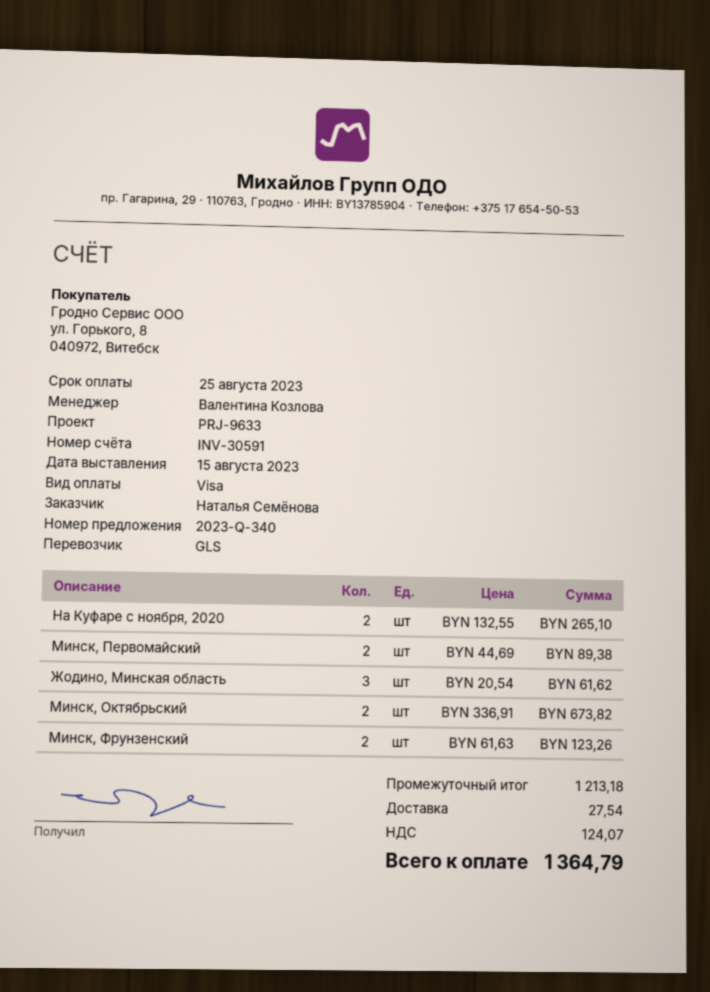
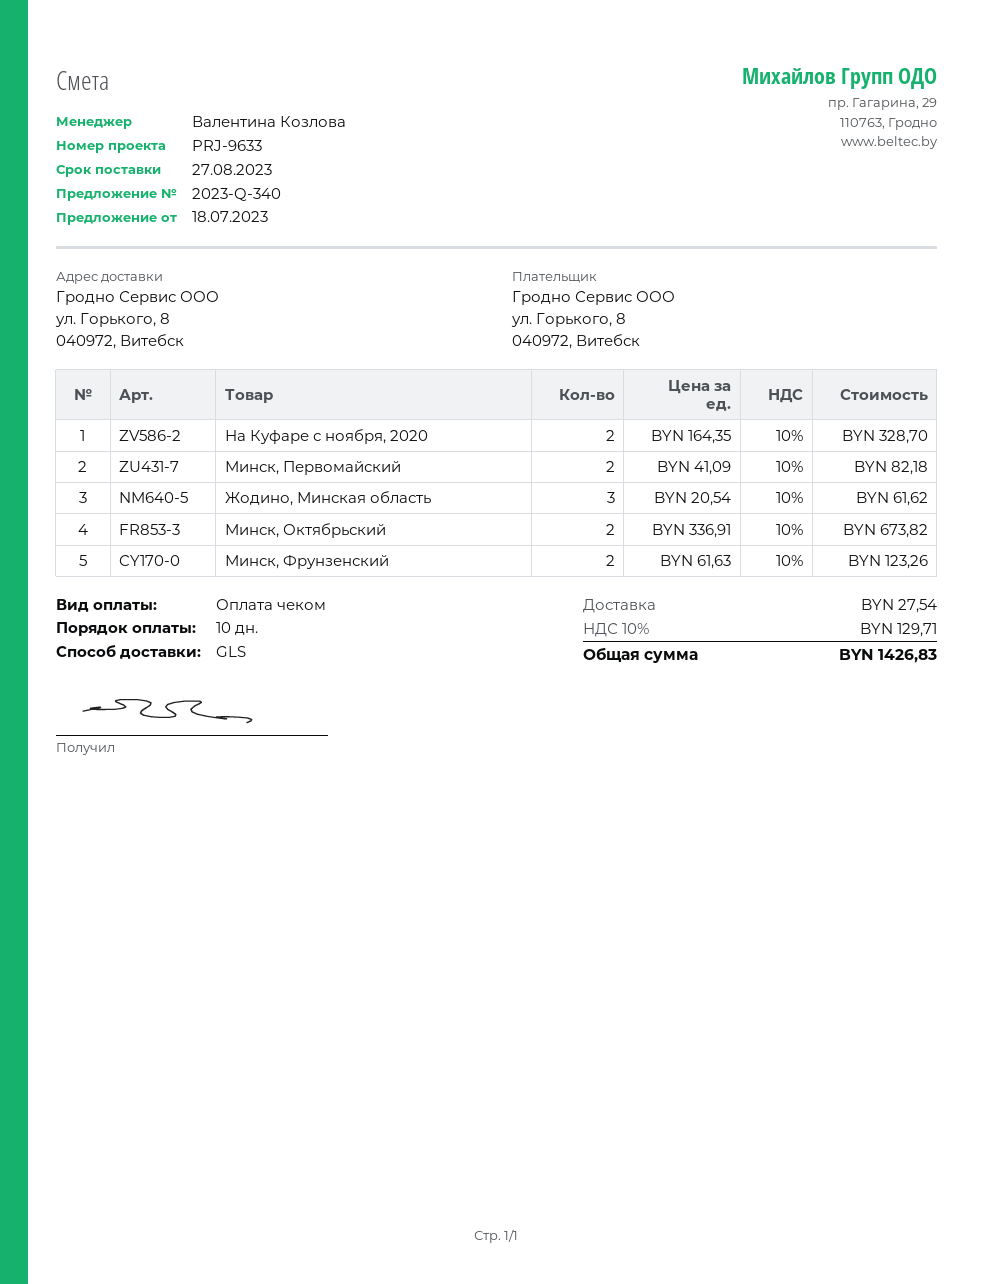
payment method: Visa -> cheque
На Куфаре с ноября, 2020: 2 x 132.55 = 265.10 -> 2 x 164.35 = 328.70
Минск, Первомайский: 2 x 44.69 = 89.38 -> 2 x 41.09 = 82.18
tax: 124.07 -> 129.71
total: 1364.79 -> 1426.83

